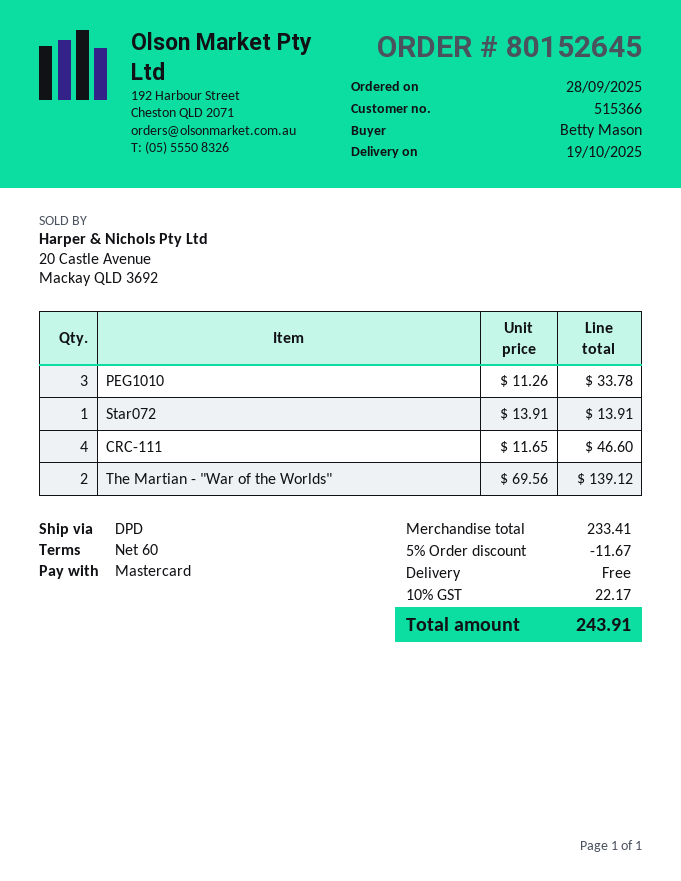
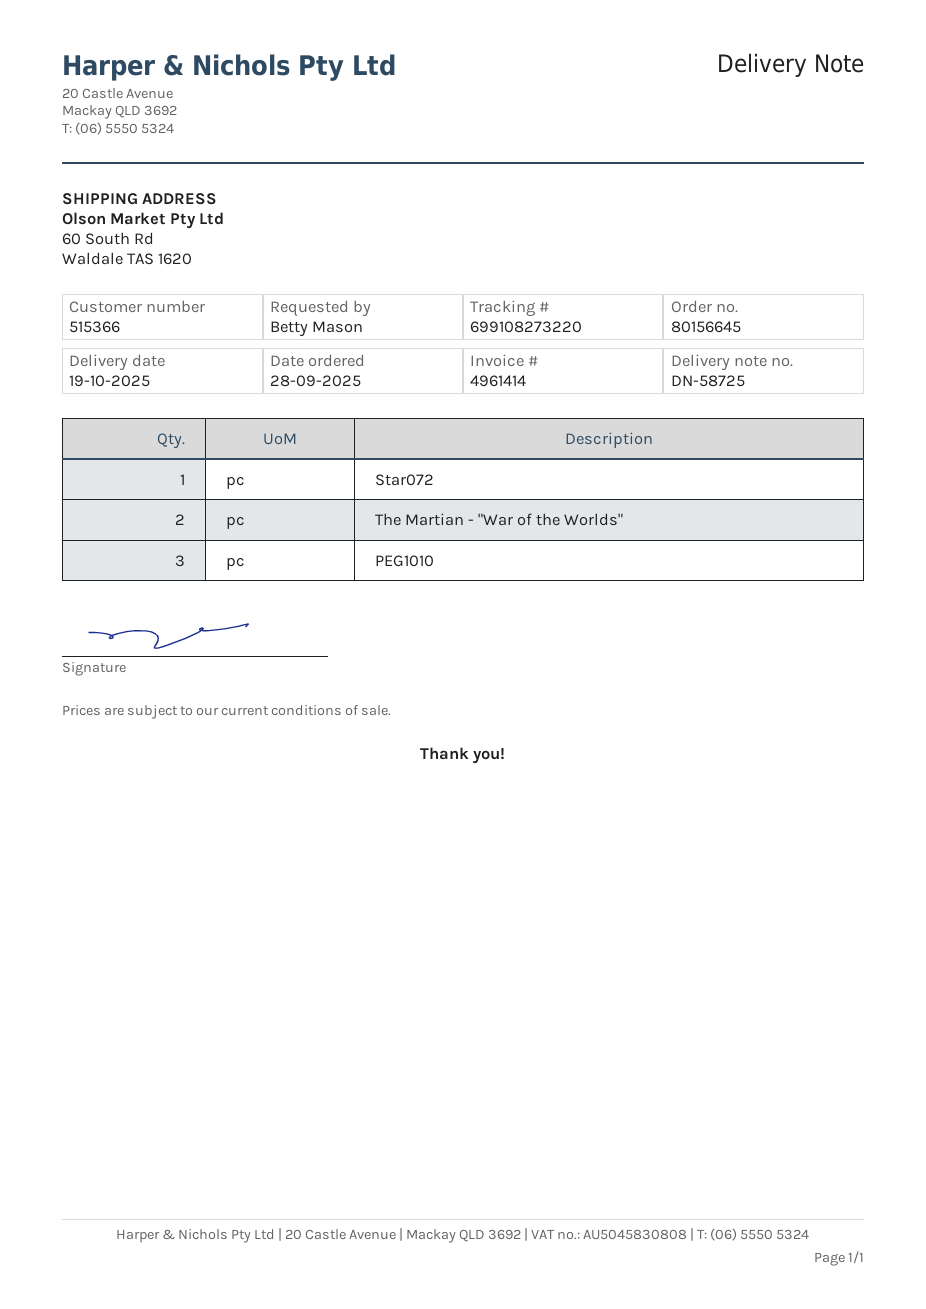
order number: 80152645 -> 80156645
CRC-111: 4 -> none

